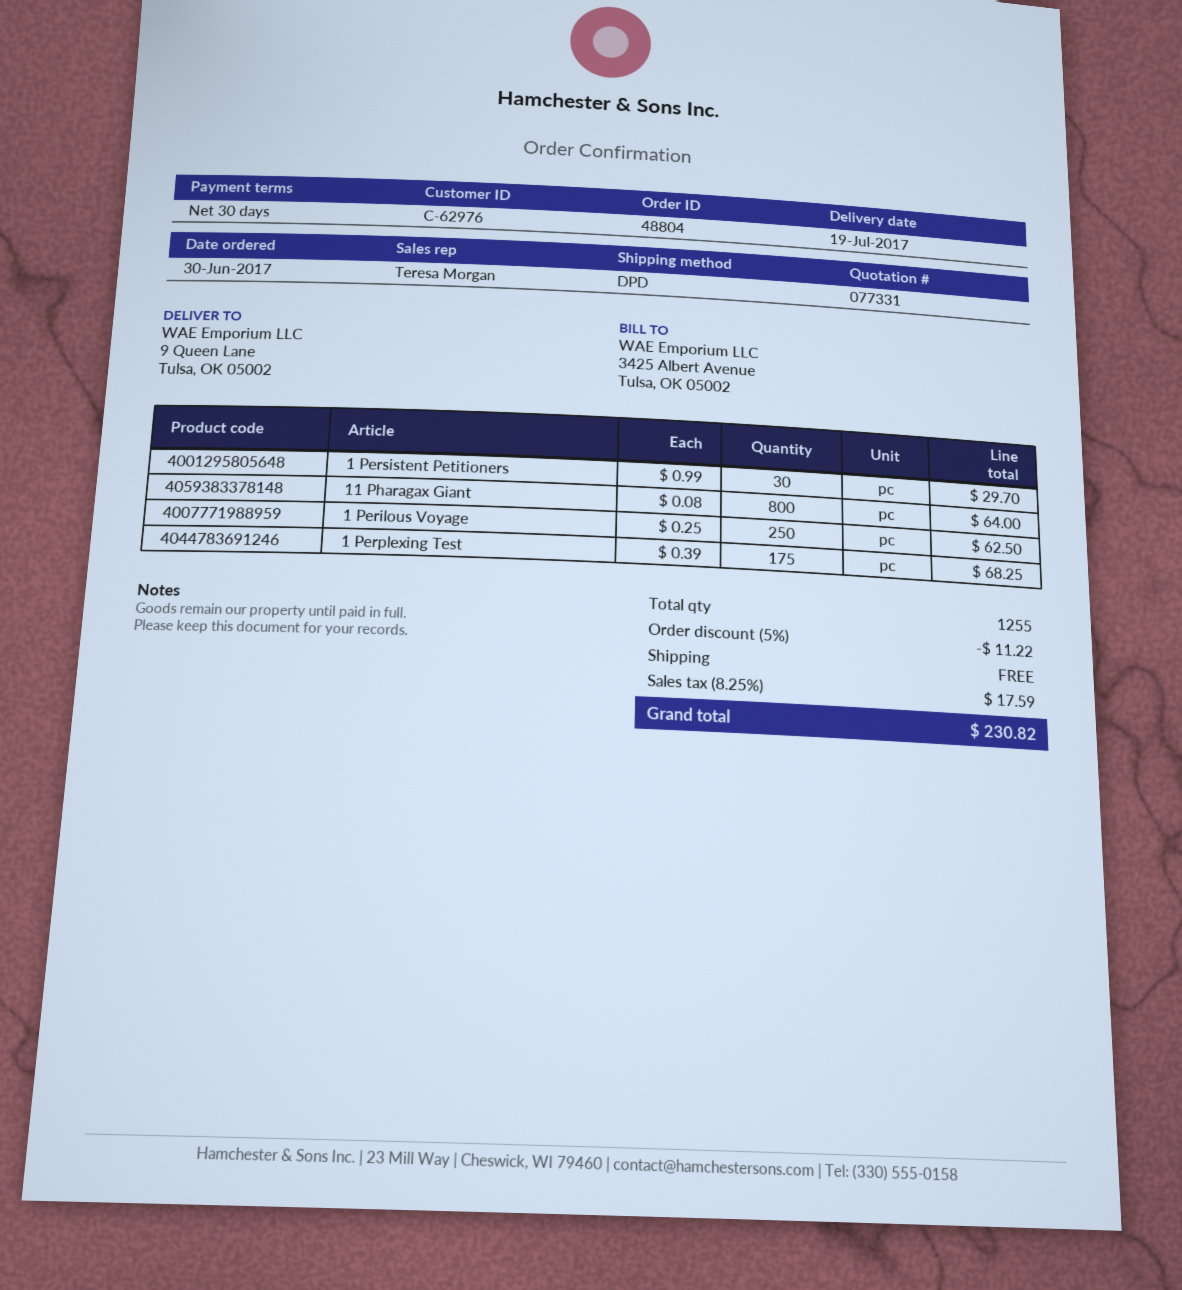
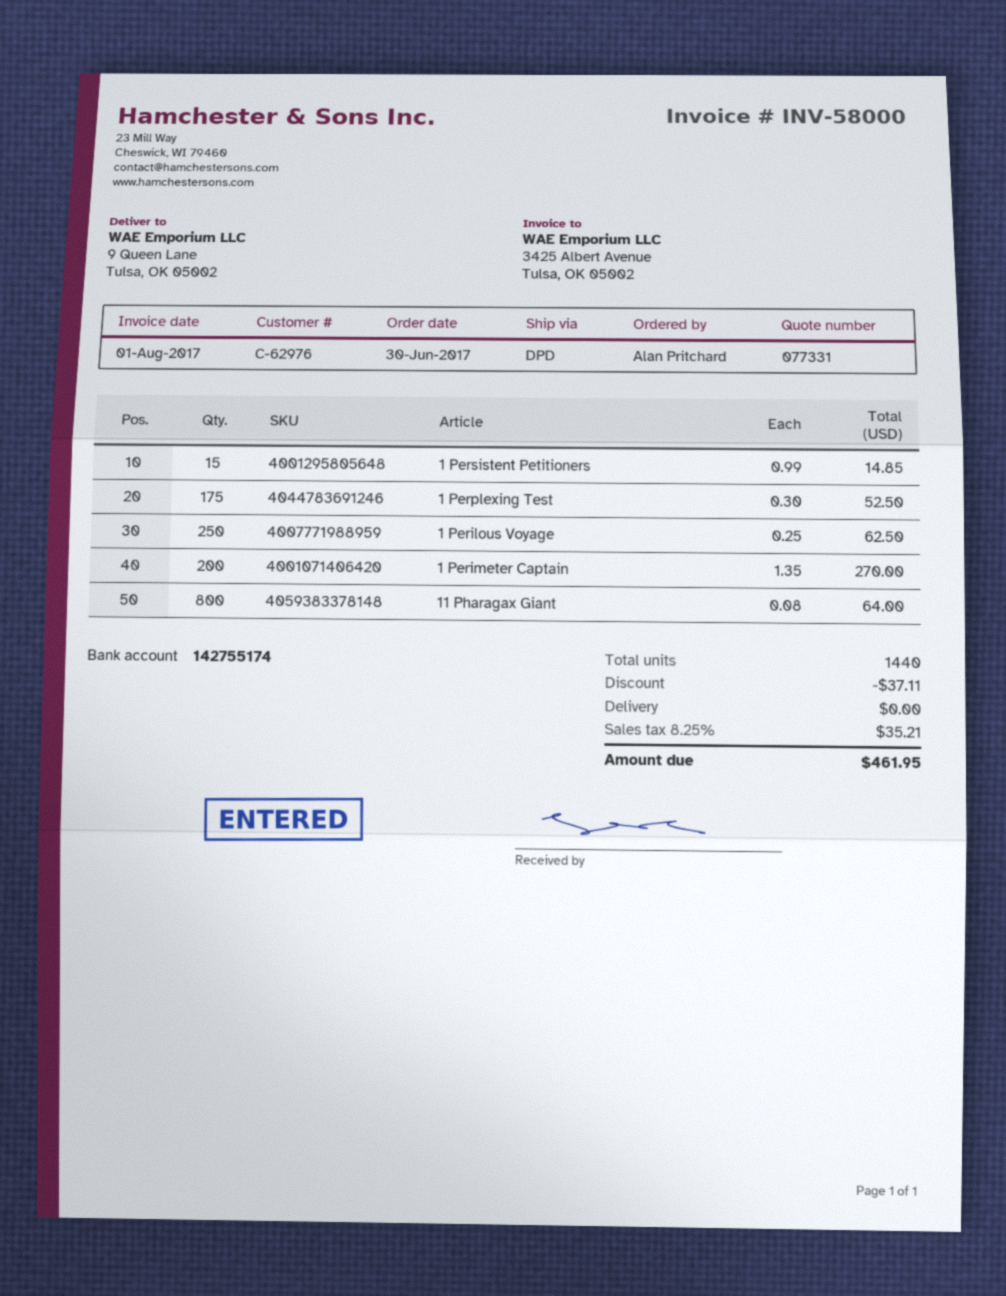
1 Persistent Petitioners: 30 x 0.99 = 29.70 -> 15 x 0.99 = 14.85
1 Perplexing Test: 175 x 0.39 = 68.25 -> 175 x 0.30 = 52.50
1 Perimeter Captain: none -> 200 x 1.35 = 270.00
total quantity: 1255 -> 1440
discount: 11.22 -> 37.11
tax: 8.25% = 17.59 -> 8.25% = 35.21
total: 230.82 -> 461.95

